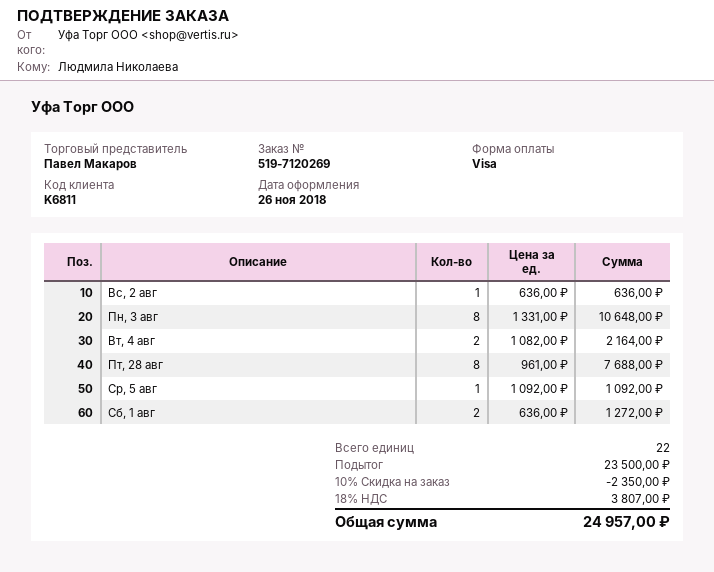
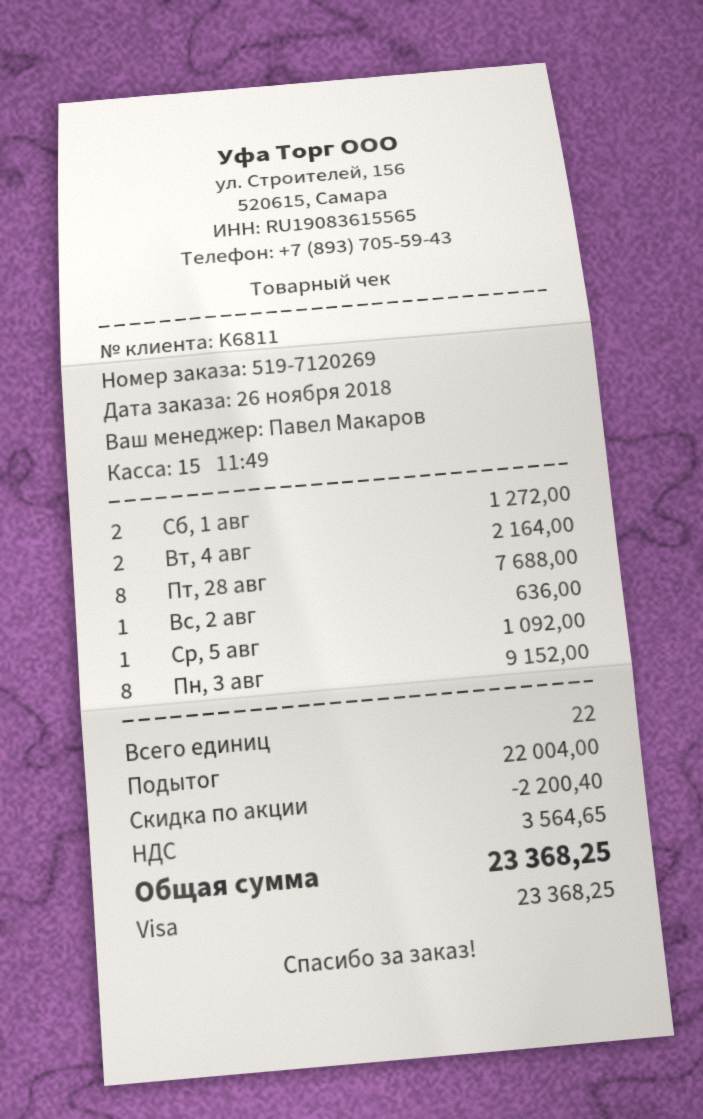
Пн, 3 авг: 8 for 10648.00 -> 8 for 9152.00
subtotal: 23500.00 -> 22004.00
discount: 2350.00 -> 2200.40
tax: 3807.00 -> 3564.65
total: 24957.00 -> 23368.25

